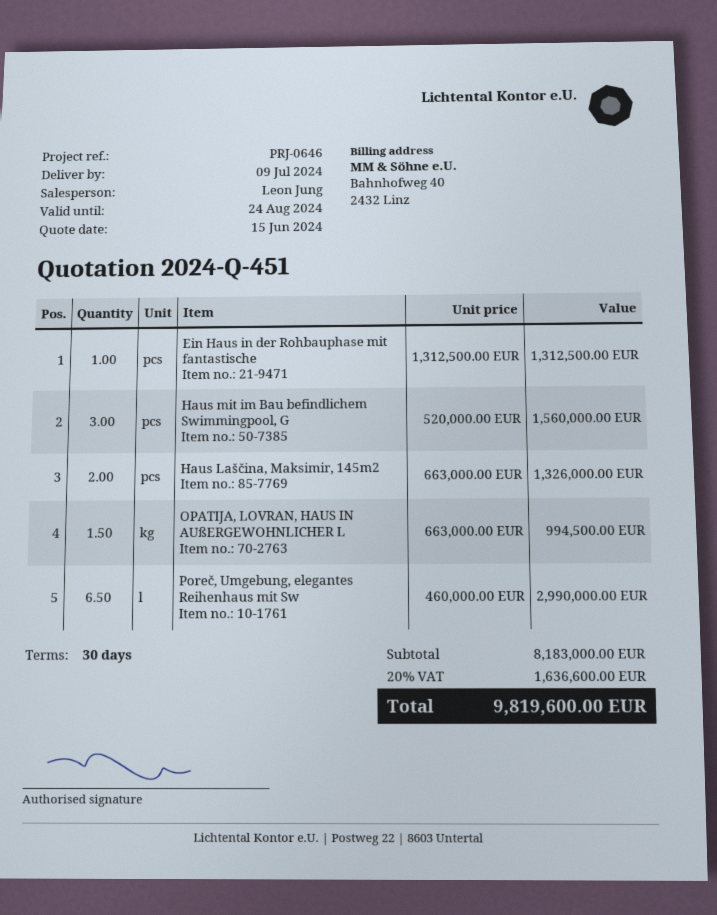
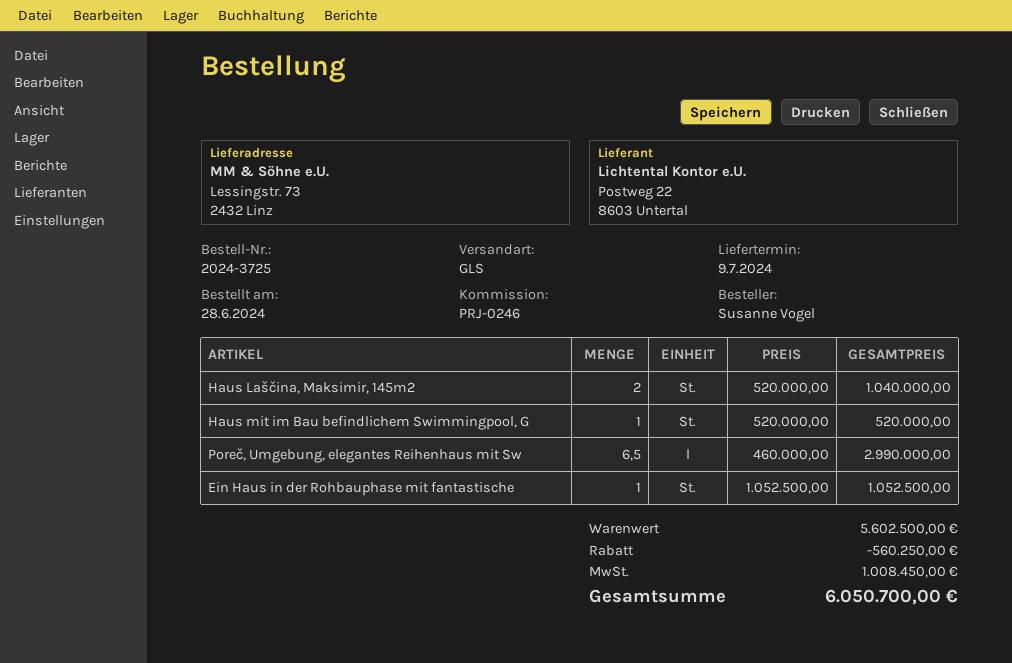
reference: PRJ-0646 -> PRJ-0246
Ein Haus in der Rohbauphase mit fantastische: 1 x 1312500.00 = 1312500.00 -> 1 x 1052500.00 = 1052500.00
Haus mit im Bau befindlichem Swimmingpool, G: 3 x 520000.00 = 1560000.00 -> 1 x 520000.00 = 520000.00
Haus Laščina, Maksimir, 145m2: 2 x 663000.00 = 1326000.00 -> 2 x 520000.00 = 1040000.00
OPATIJA, LOVRAN, HAUS IN AUßERGEWOHNLICHER L: 1.5 x 663000.00 = 994500.00 -> none
subtotal: 8183000.00 -> 5602500.00
discount: none -> 560250.00
tax: 1636600.00 -> 1008450.00
total: 9819600.00 -> 6050700.00

